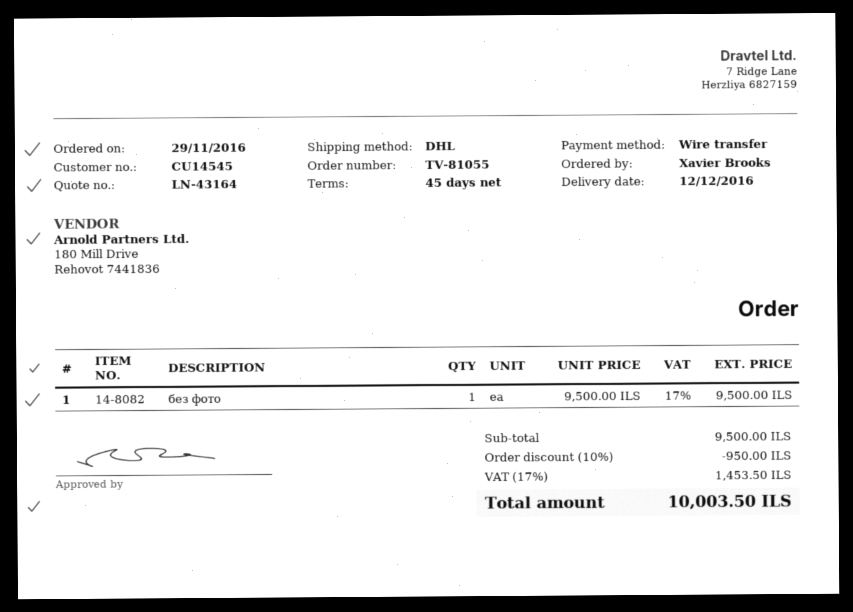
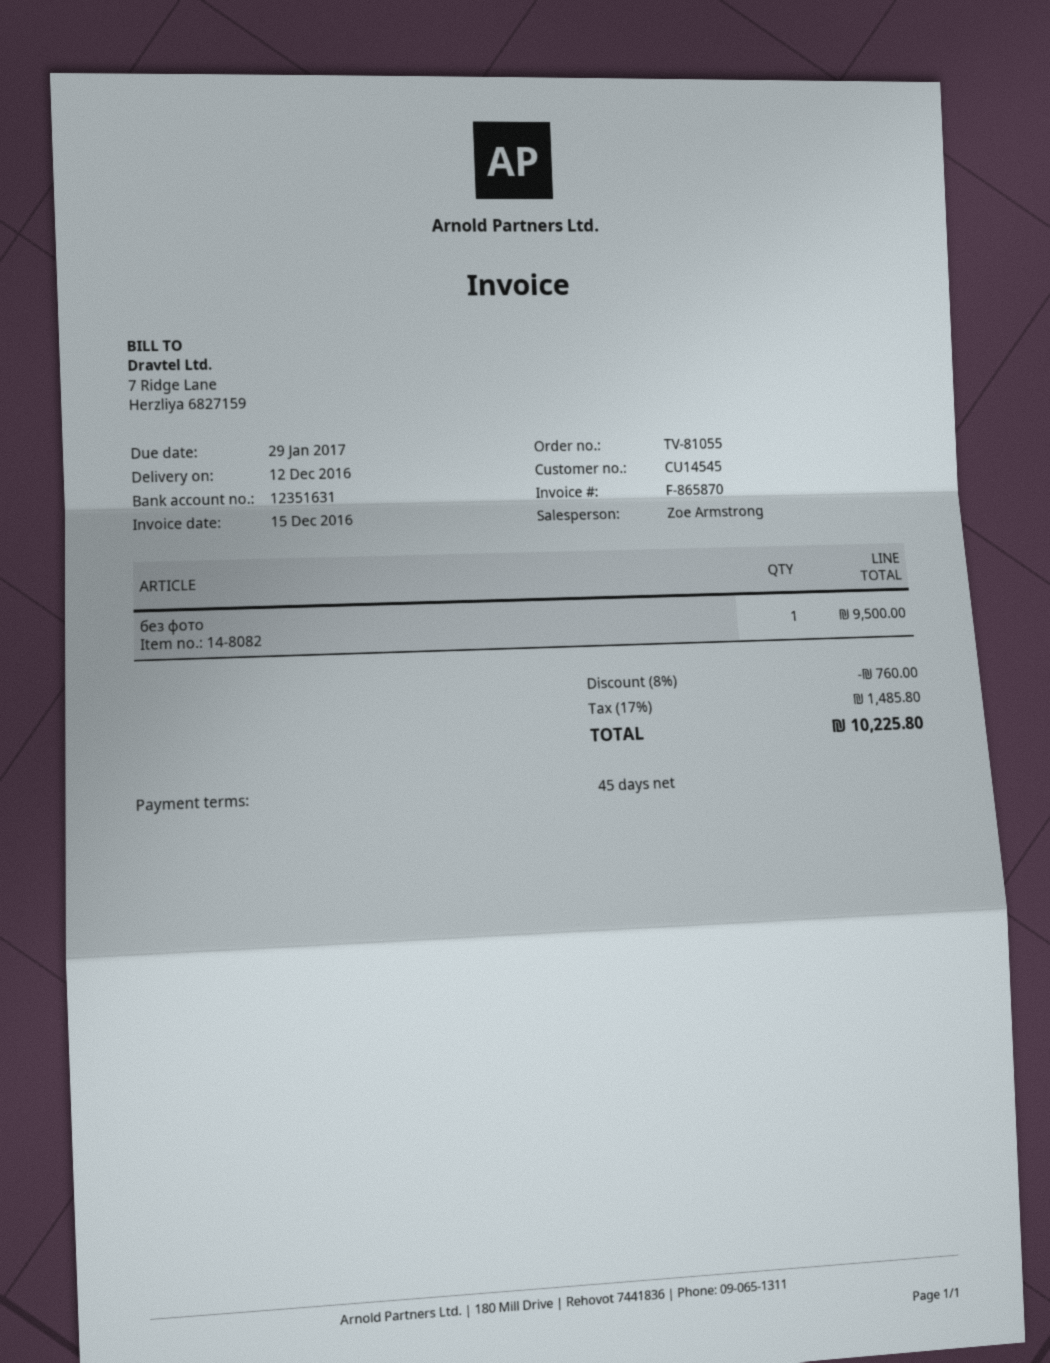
discount: 10% = 950.00 -> 8% = 760.00
tax: 17% = 1453.50 -> 17% = 1485.80
total: 10003.50 -> 10225.80

